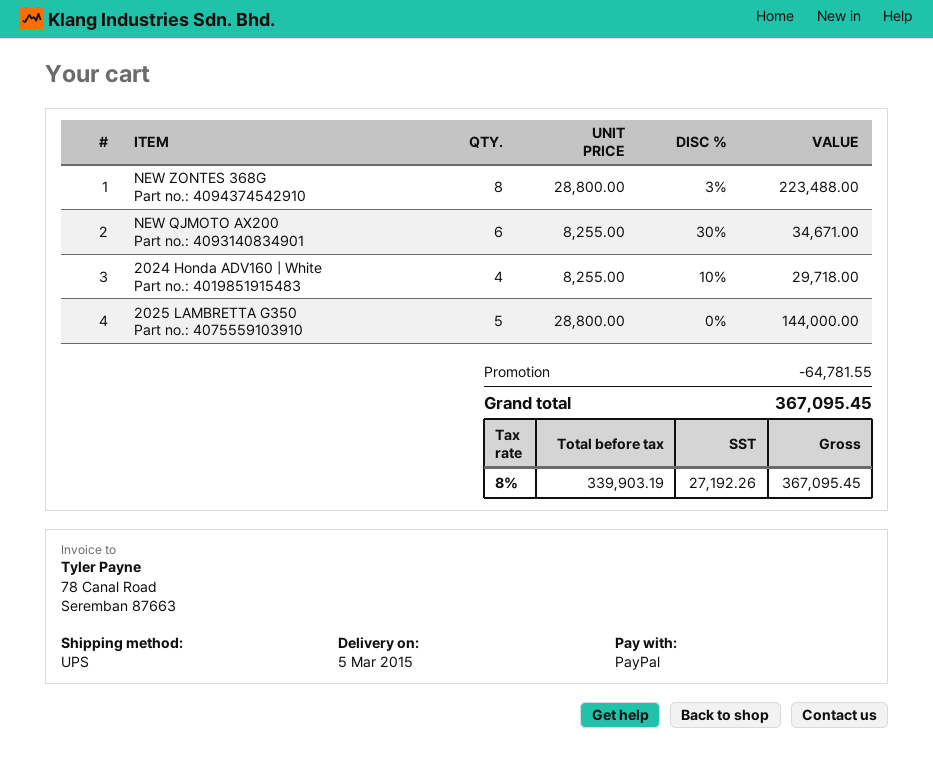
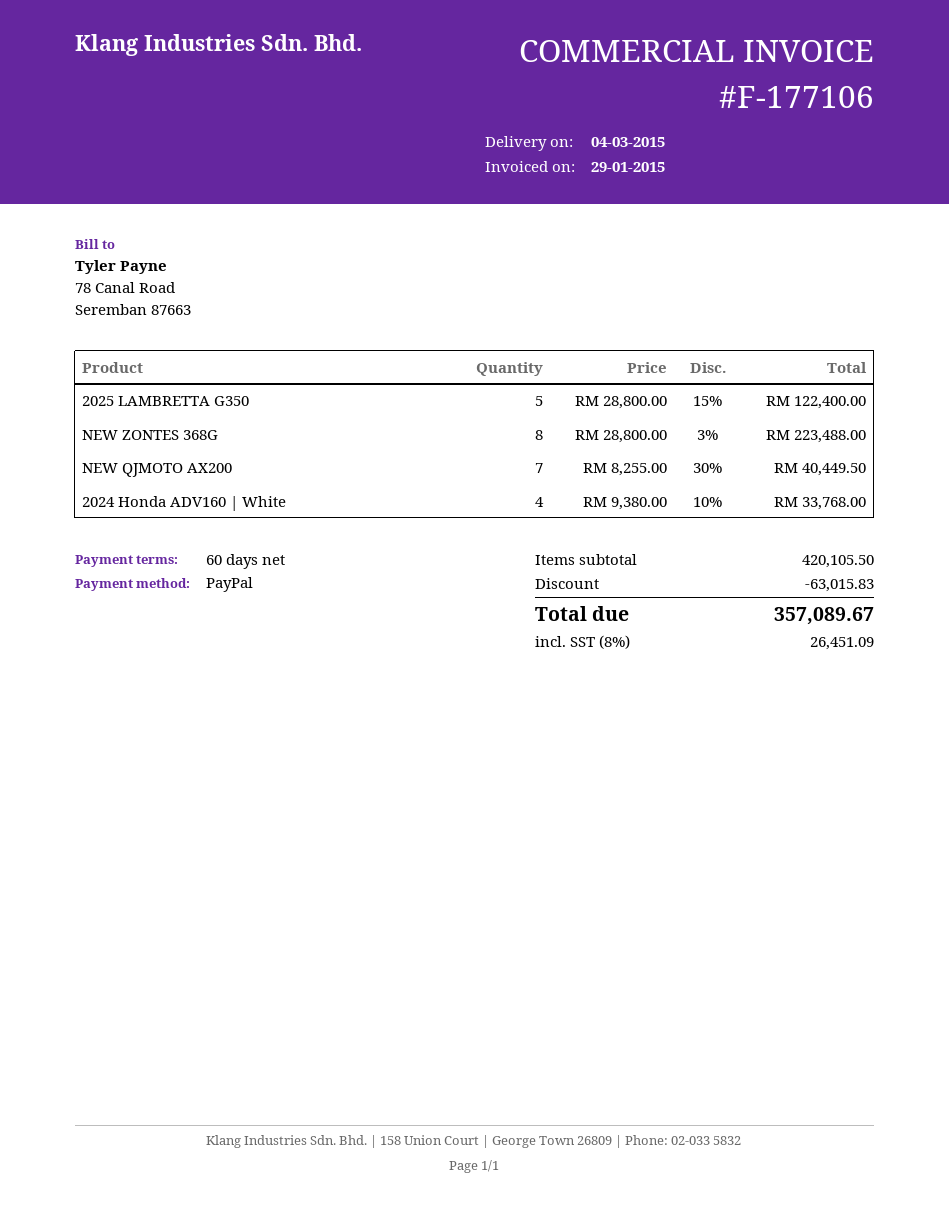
delivery date: 2015-03-05 -> 2015-03-04
NEW QJMOTO AX200: 6 x 8255.00 - 30% = 34671.00 -> 7 x 8255.00 - 30% = 40449.50
2024 Honda ADV160 | White: 4 x 8255.00 - 10% = 29718.00 -> 4 x 9380.00 - 10% = 33768.00
2025 LAMBRETTA G350: 5 x 28800.00 = 144000.00 -> 5 x 28800.00 - 15% = 122400.00
discount: 64781.55 -> 63015.83
tax: 8% = 27192.26 -> 8% = 26451.09
total: 367095.45 -> 357089.67

